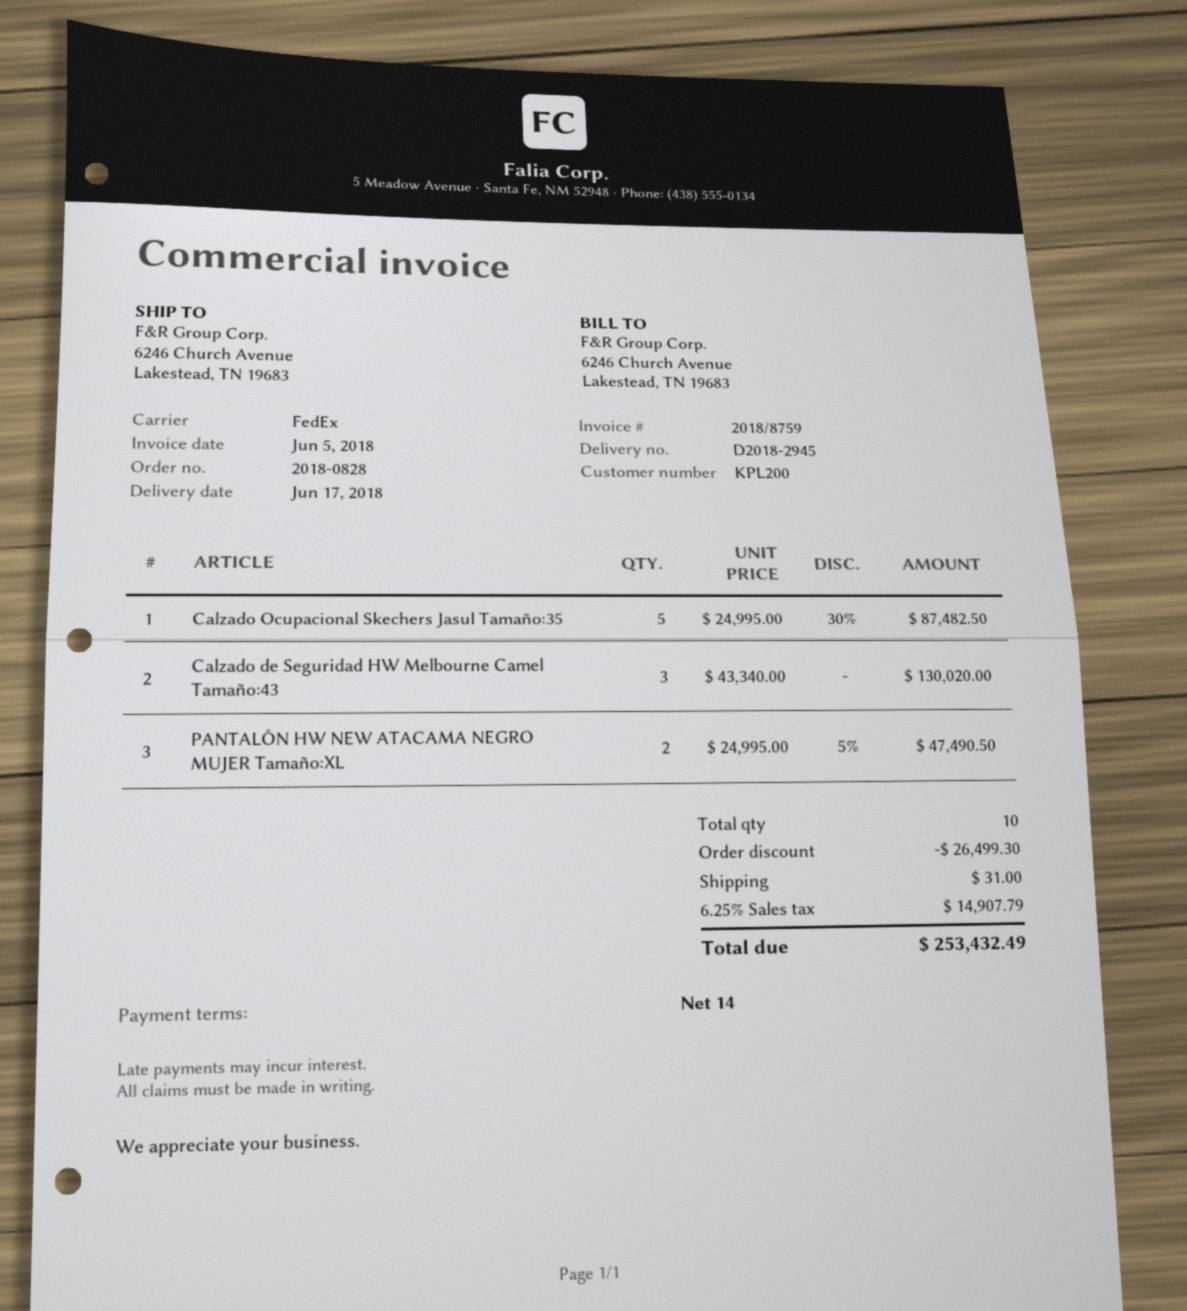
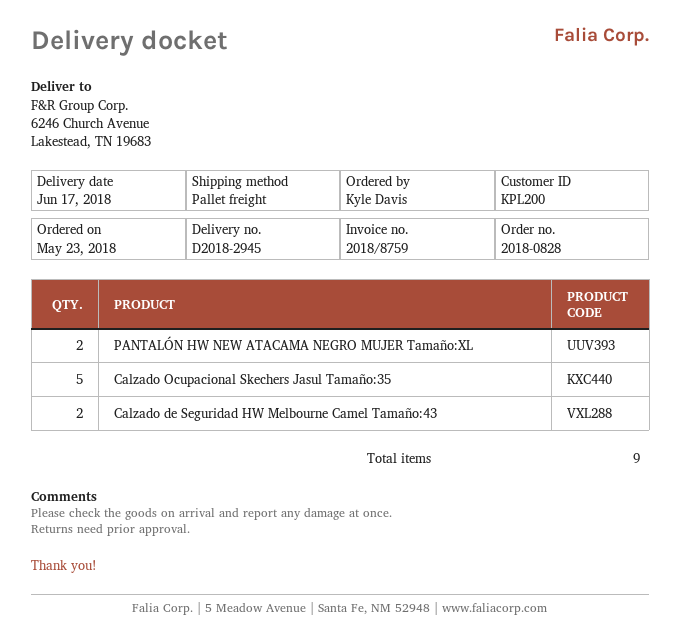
shipping method: FedEx -> pallet freight
Calzado de Seguridad HW Melbourne Camel Tamaño:43: 3 -> 2
total quantity: 10 -> 9

